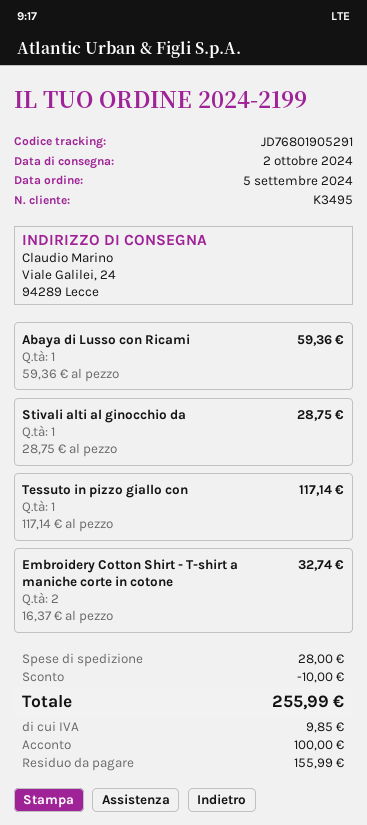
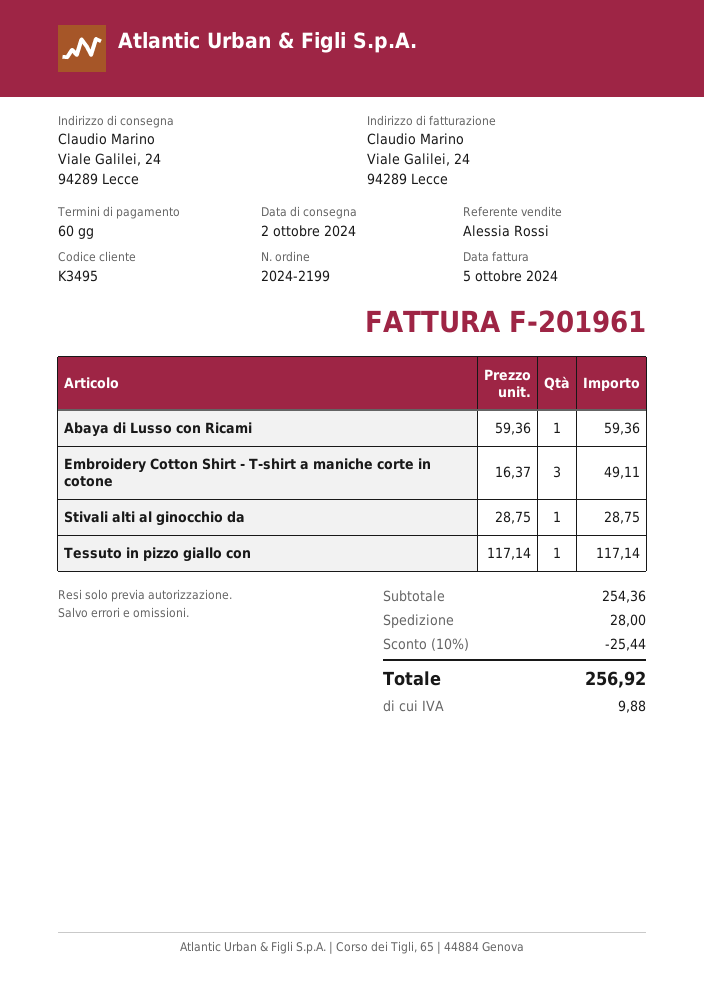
Embroidery Cotton Shirt - T-shirt a maniche corte in cotone: 2 x 16.37 = 32.74 -> 3 x 16.37 = 49.11
discount: 10.00 -> 25.44
tax: 9.85 -> 9.88
total: 255.99 -> 256.92

